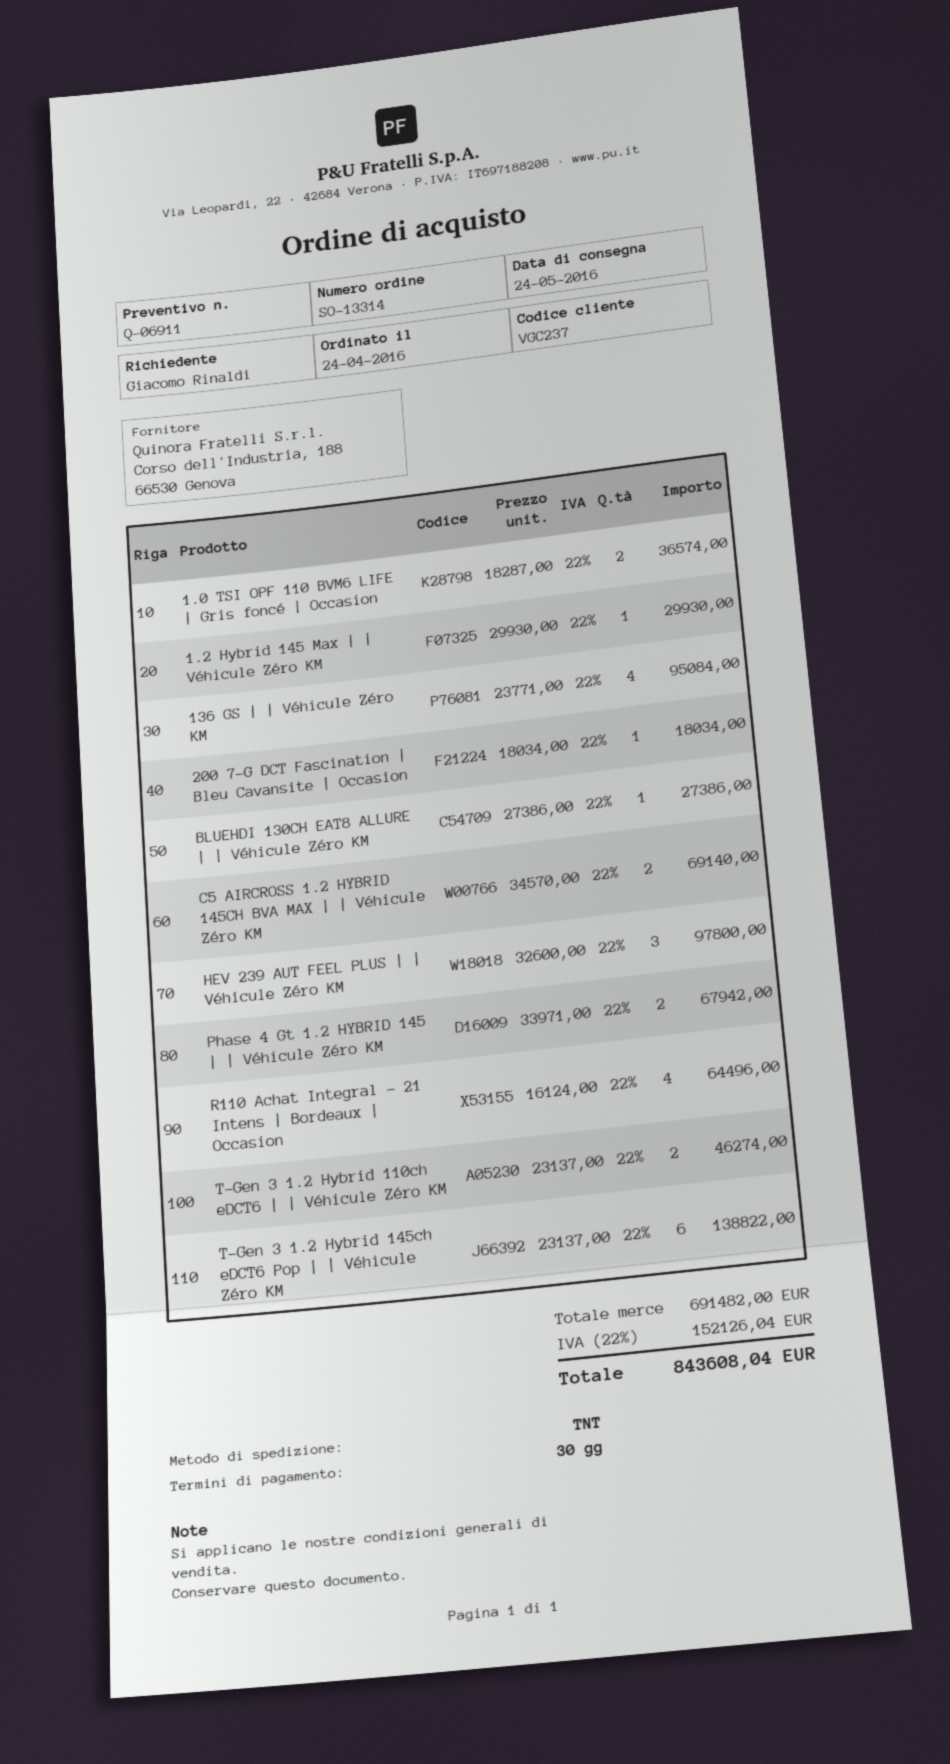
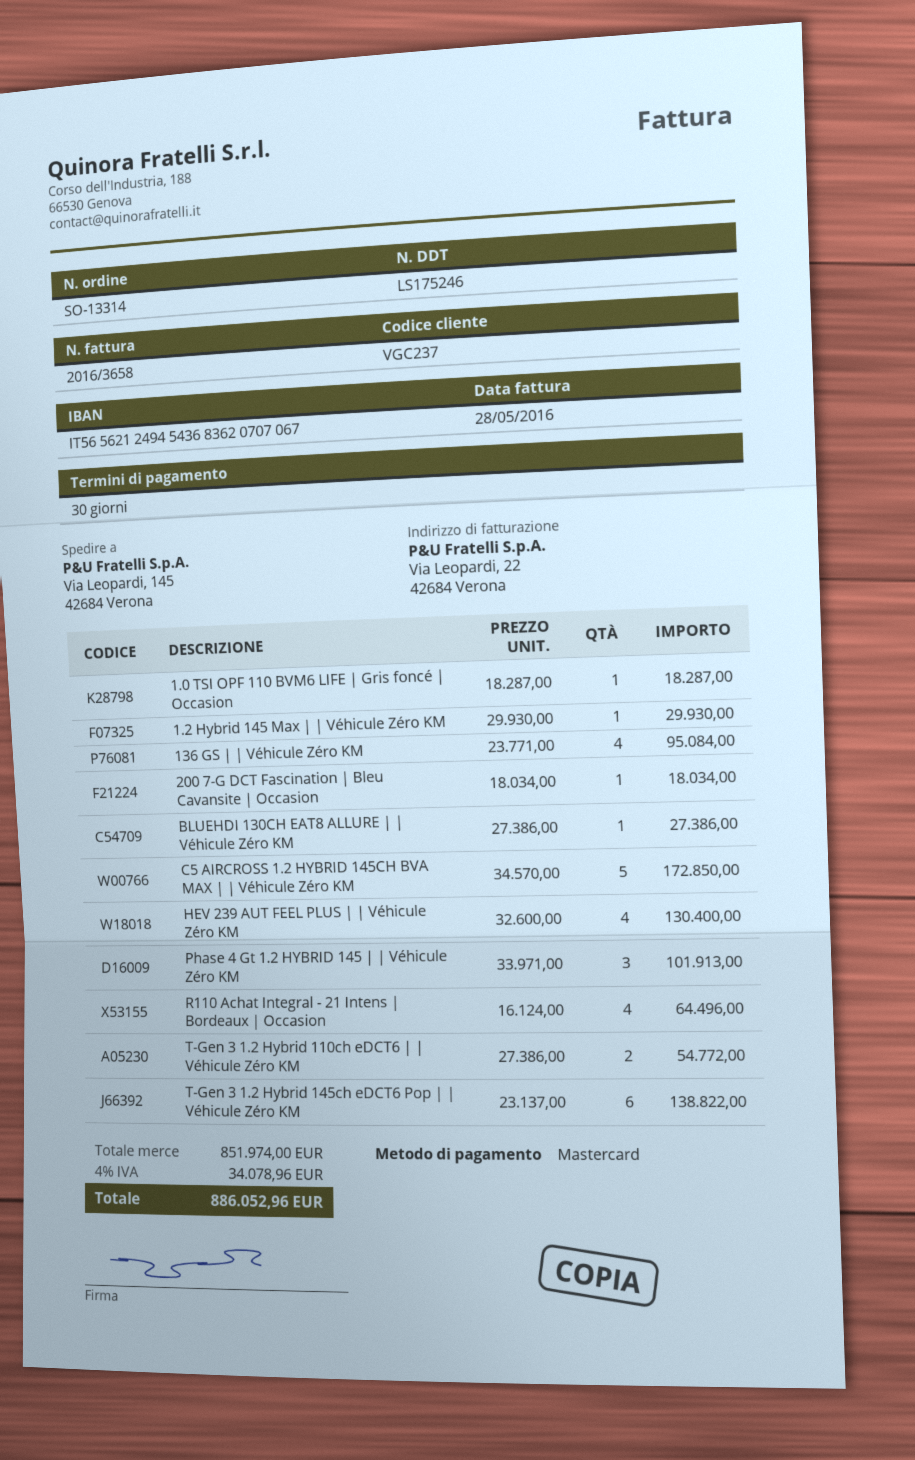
1.0 TSI OPF 110 BVM6 LIFE | Gris foncé | Occasion: 2 x 18287.00 = 36574.00 -> 1 x 18287.00 = 18287.00
C5 AIRCROSS 1.2 HYBRID 145CH BVA MAX | | Véhicule Zéro KM: 2 x 34570.00 = 69140.00 -> 5 x 34570.00 = 172850.00
HEV 239 AUT FEEL PLUS | | Véhicule Zéro KM: 3 x 32600.00 = 97800.00 -> 4 x 32600.00 = 130400.00
Phase 4 Gt 1.2 HYBRID 145 | | Véhicule Zéro KM: 2 x 33971.00 = 67942.00 -> 3 x 33971.00 = 101913.00
T-Gen 3 1.2 Hybrid 110ch eDCT6 | | Véhicule Zéro KM: 2 x 23137.00 = 46274.00 -> 2 x 27386.00 = 54772.00
subtotal: 691482.00 -> 851974.00
tax: 22% = 152126.04 -> 4% = 34078.96
total: 843608.04 -> 886052.96

